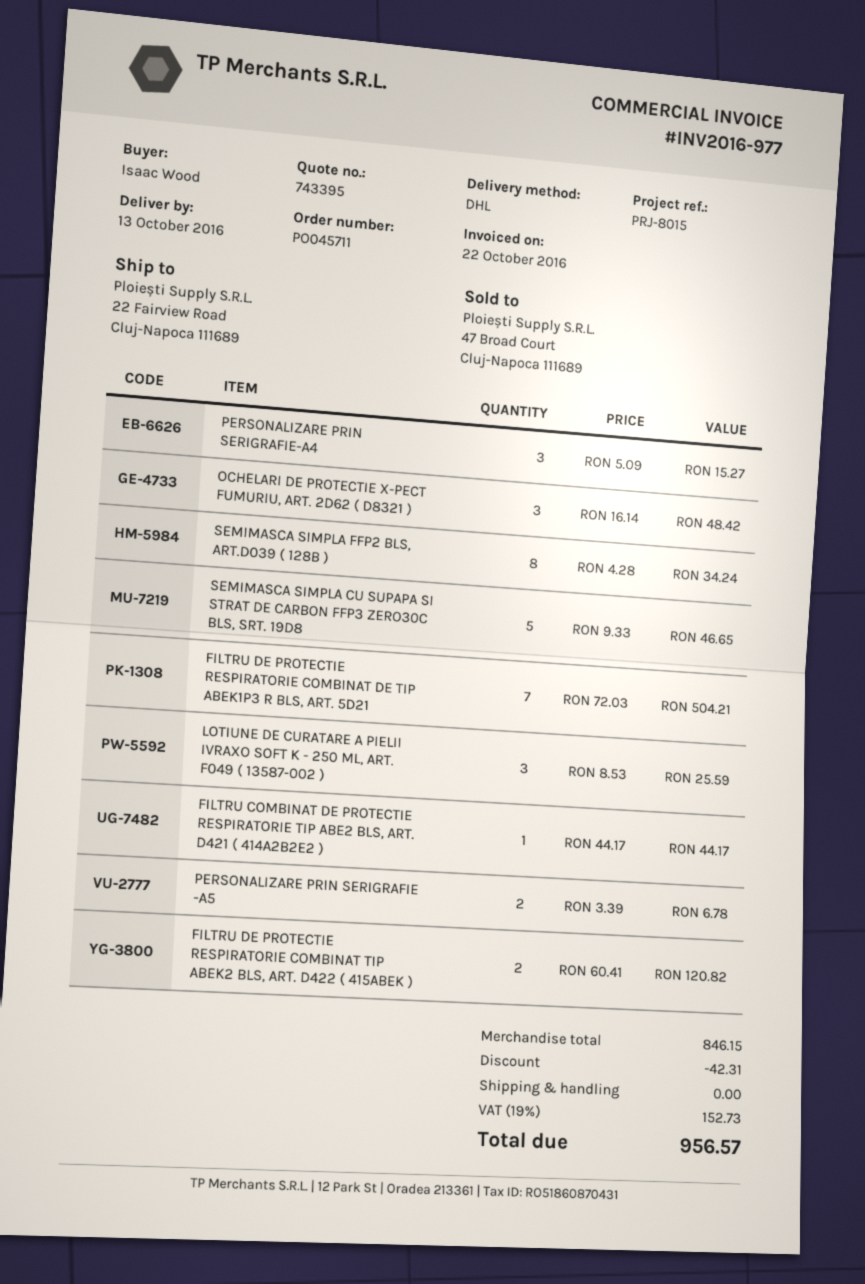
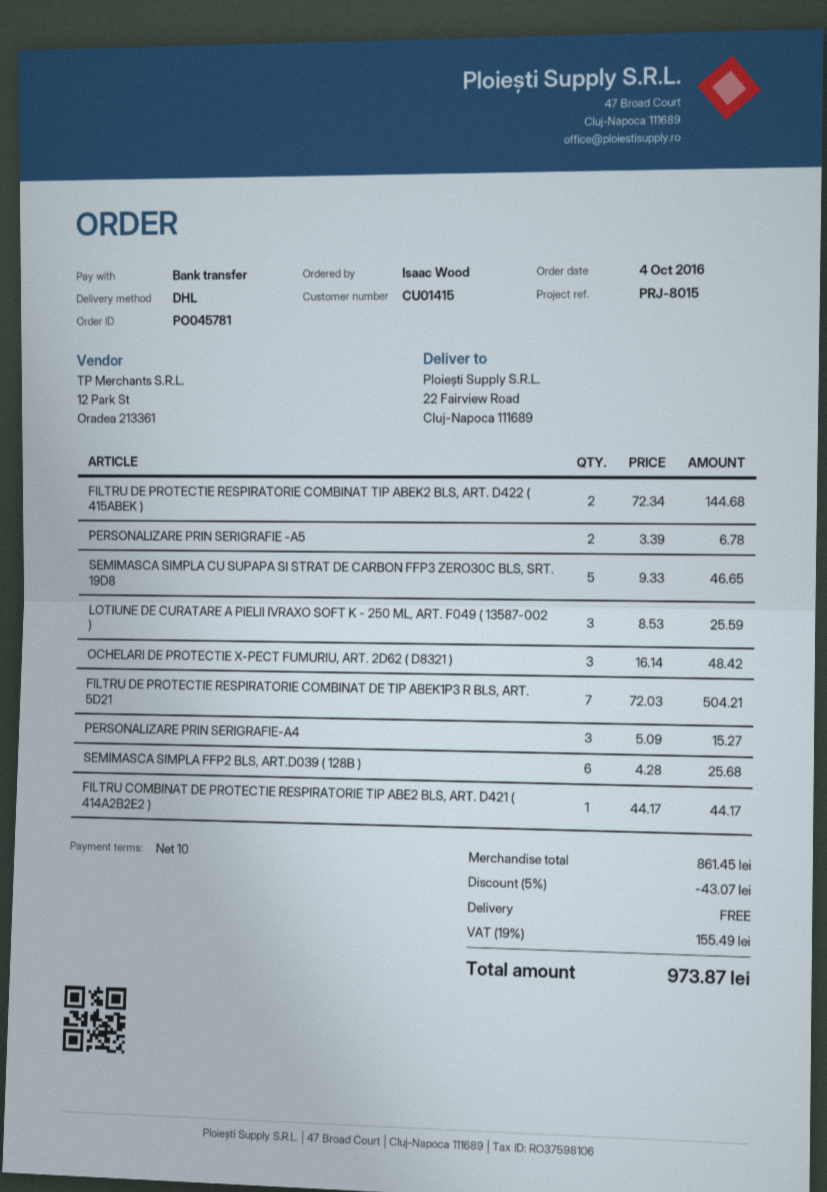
order number: PO045711 -> PO045781
SEMIMASCA SIMPLA FFP2 BLS, ART.D039 ( 128B ): 8 x 4.28 = 34.24 -> 6 x 4.28 = 25.68
FILTRU DE PROTECTIE RESPIRATORIE COMBINAT TIP ABEK2 BLS, ART. D422 ( 415ABEK ): 2 x 60.41 = 120.82 -> 2 x 72.34 = 144.68
subtotal: 846.15 -> 861.45
discount: 42.31 -> 43.07
tax: 19% = 152.73 -> 19% = 155.49
total: 956.57 -> 973.87

